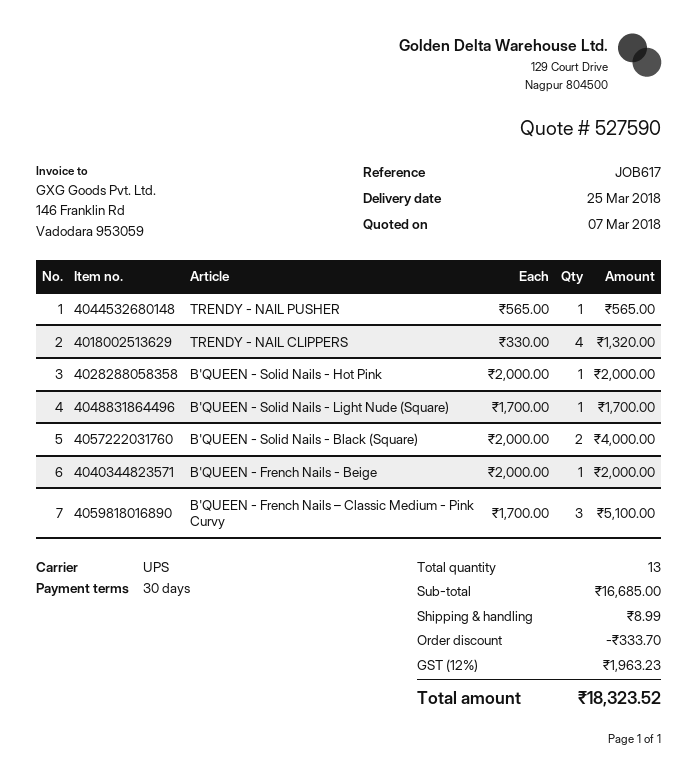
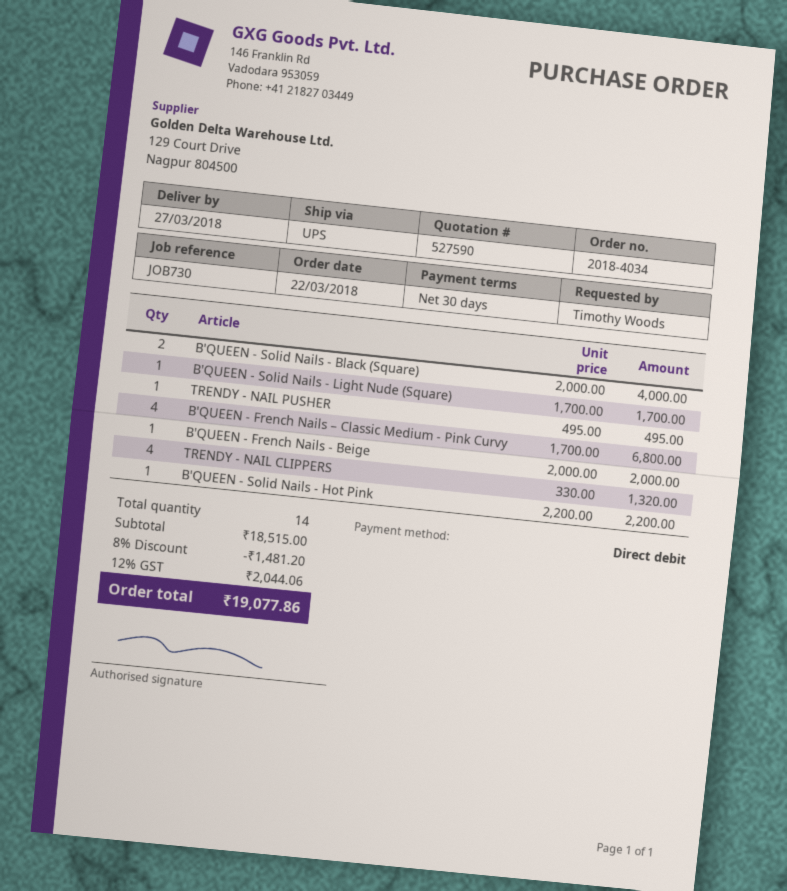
delivery date: 2018-03-25 -> 2018-03-27
reference: JOB617 -> JOB730
TRENDY - NAIL PUSHER: 1 x 565.00 = 565.00 -> 1 x 495.00 = 495.00
B'QUEEN - Solid Nails - Hot Pink: 1 x 2000.00 = 2000.00 -> 1 x 2200.00 = 2200.00
B'QUEEN - French Nails – Classic Medium - Pink Curvy: 3 x 1700.00 = 5100.00 -> 4 x 1700.00 = 6800.00
total quantity: 13 -> 14
subtotal: 16685.00 -> 18515.00
discount: 333.70 -> 1481.20
shipping: 8.99 -> none
tax: 12% = 1963.23 -> 12% = 2044.06
total: 18323.52 -> 19077.86

